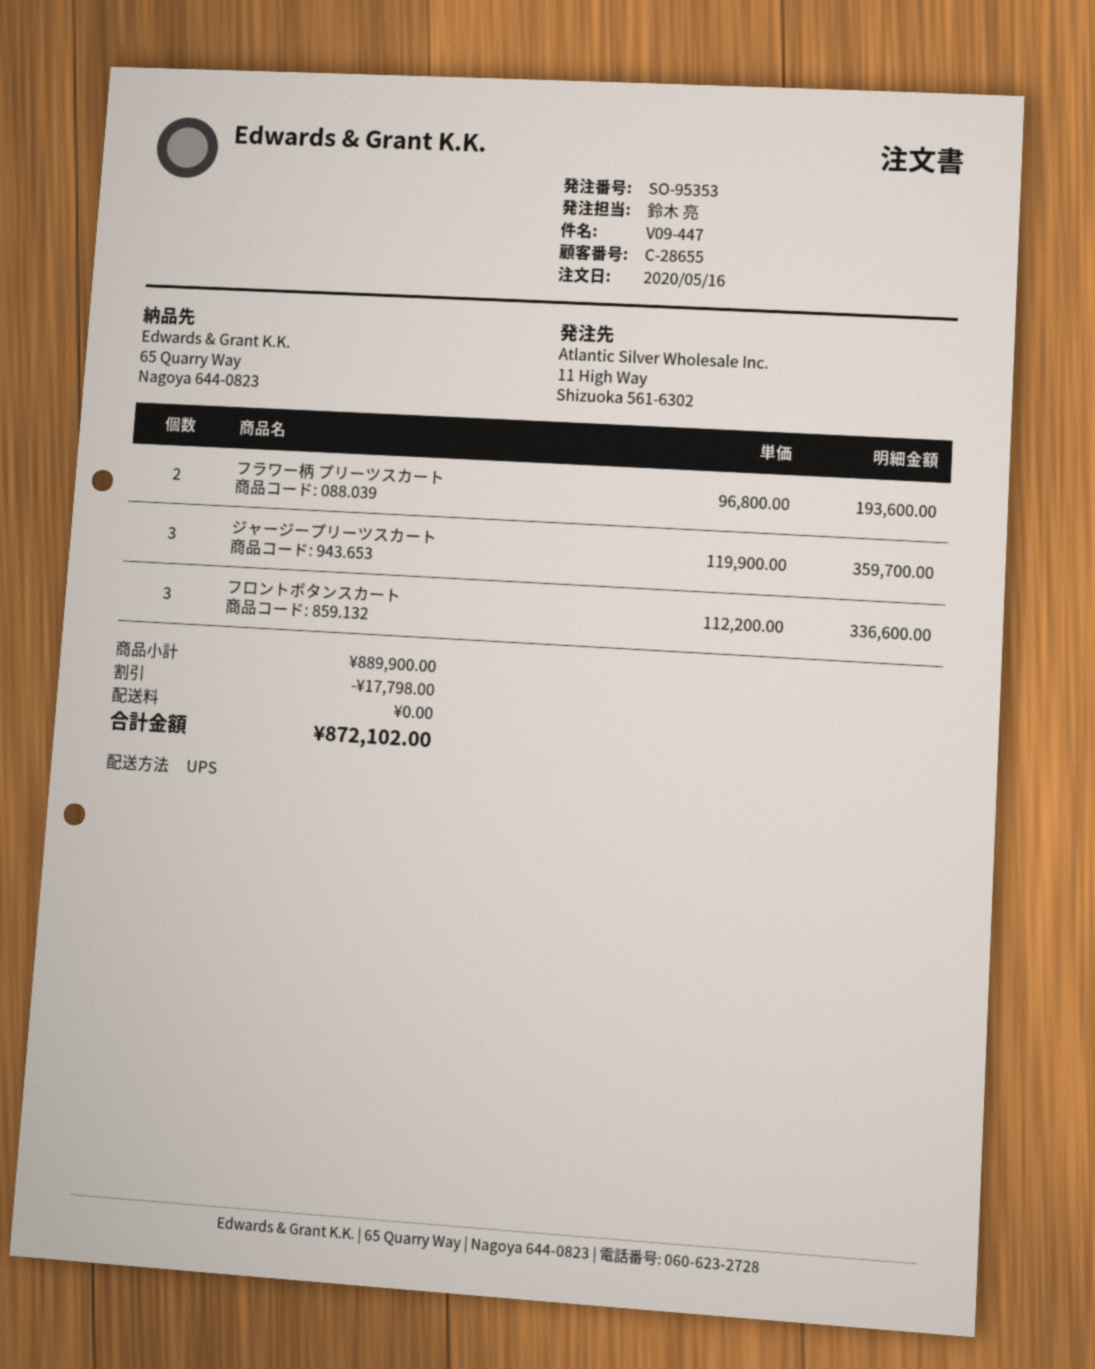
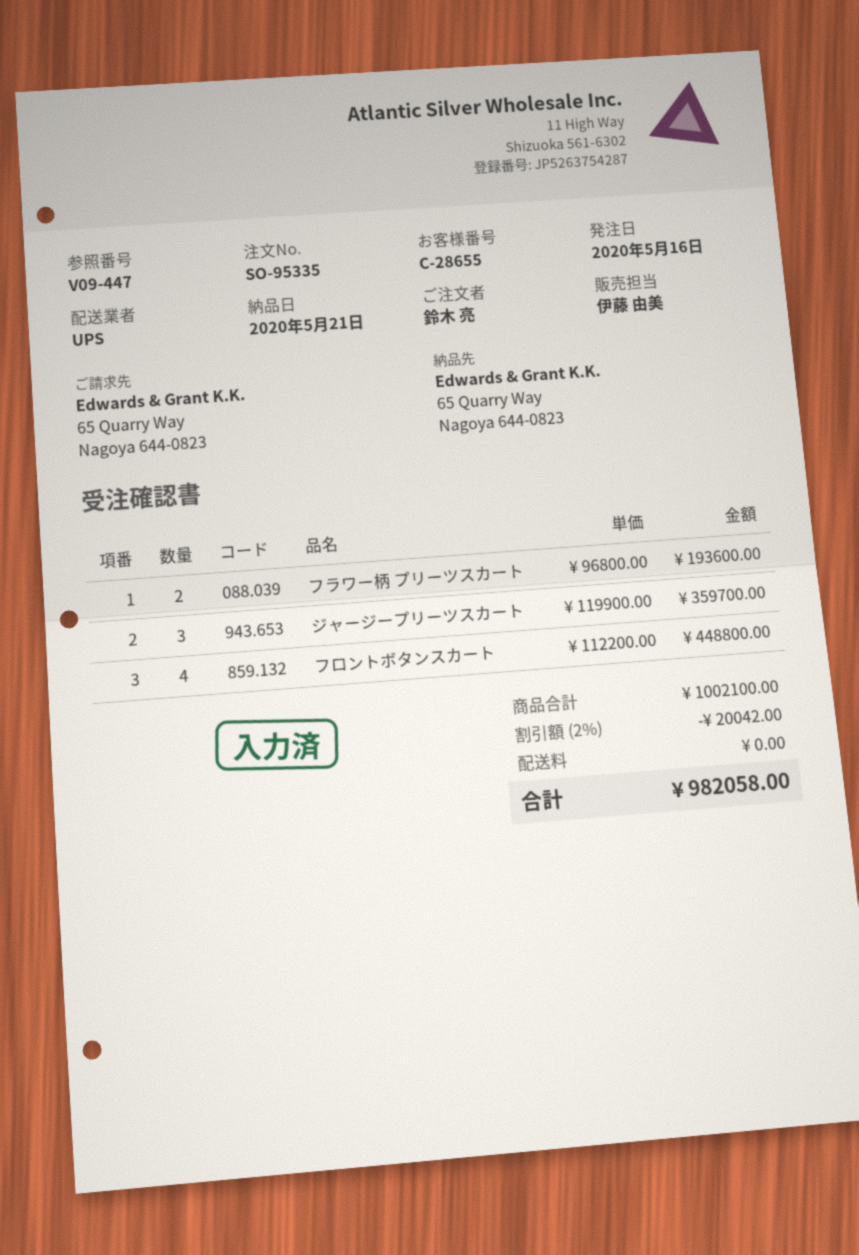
order number: SO-95353 -> SO-95335
フロントボタンスカート: 3 x 112200.00 = 336600.00 -> 4 x 112200.00 = 448800.00
subtotal: 889900.00 -> 1002100.00
discount: 17798.00 -> 20042.00
total: 872102.00 -> 982058.00

